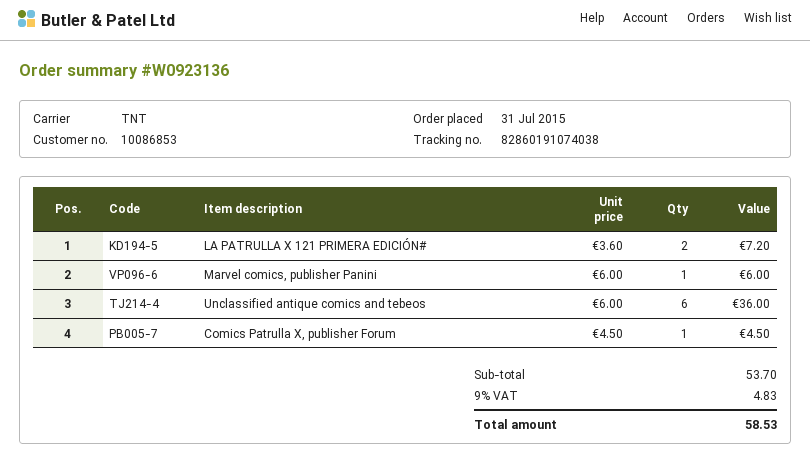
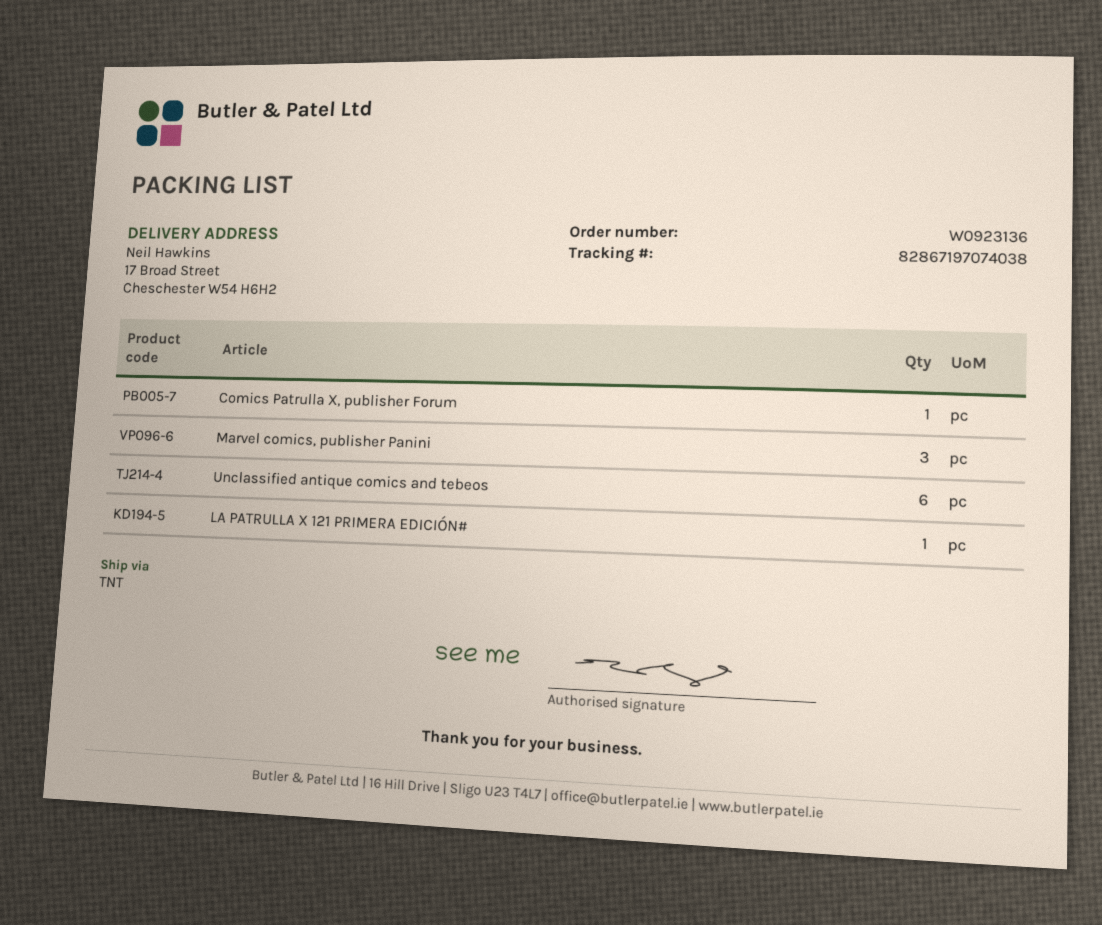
tracking number: 82860191074038 -> 82867197074038
LA PATRULLA X 121 PRIMERA EDICIÓN#: 2 -> 1
Marvel comics, publisher Panini: 1 -> 3

